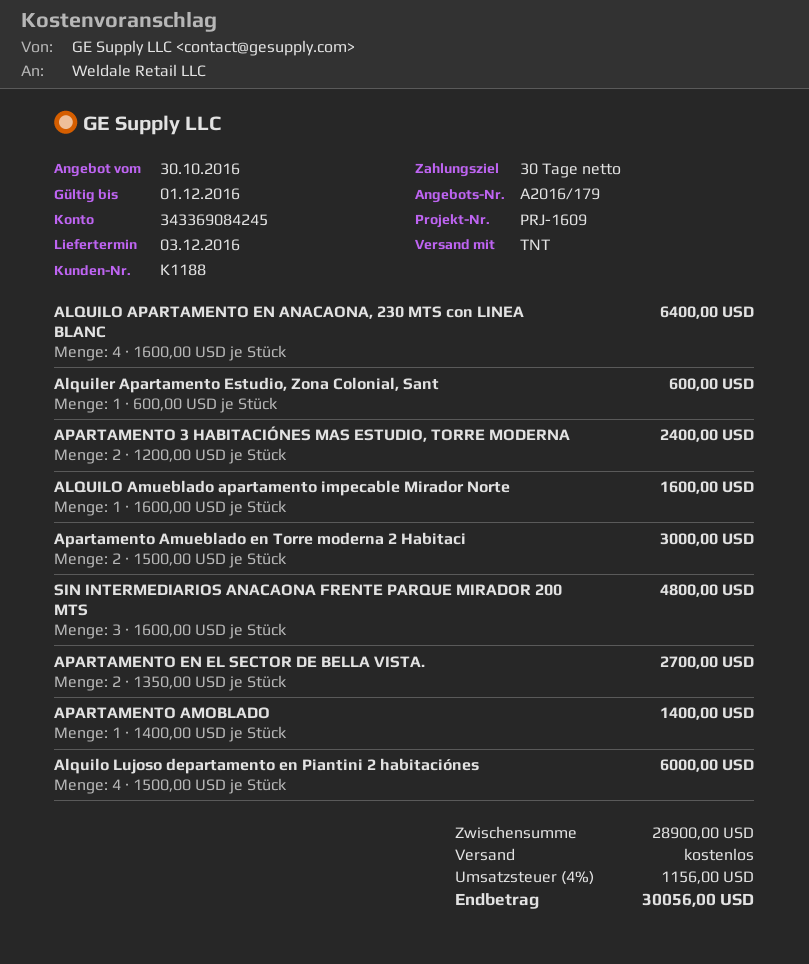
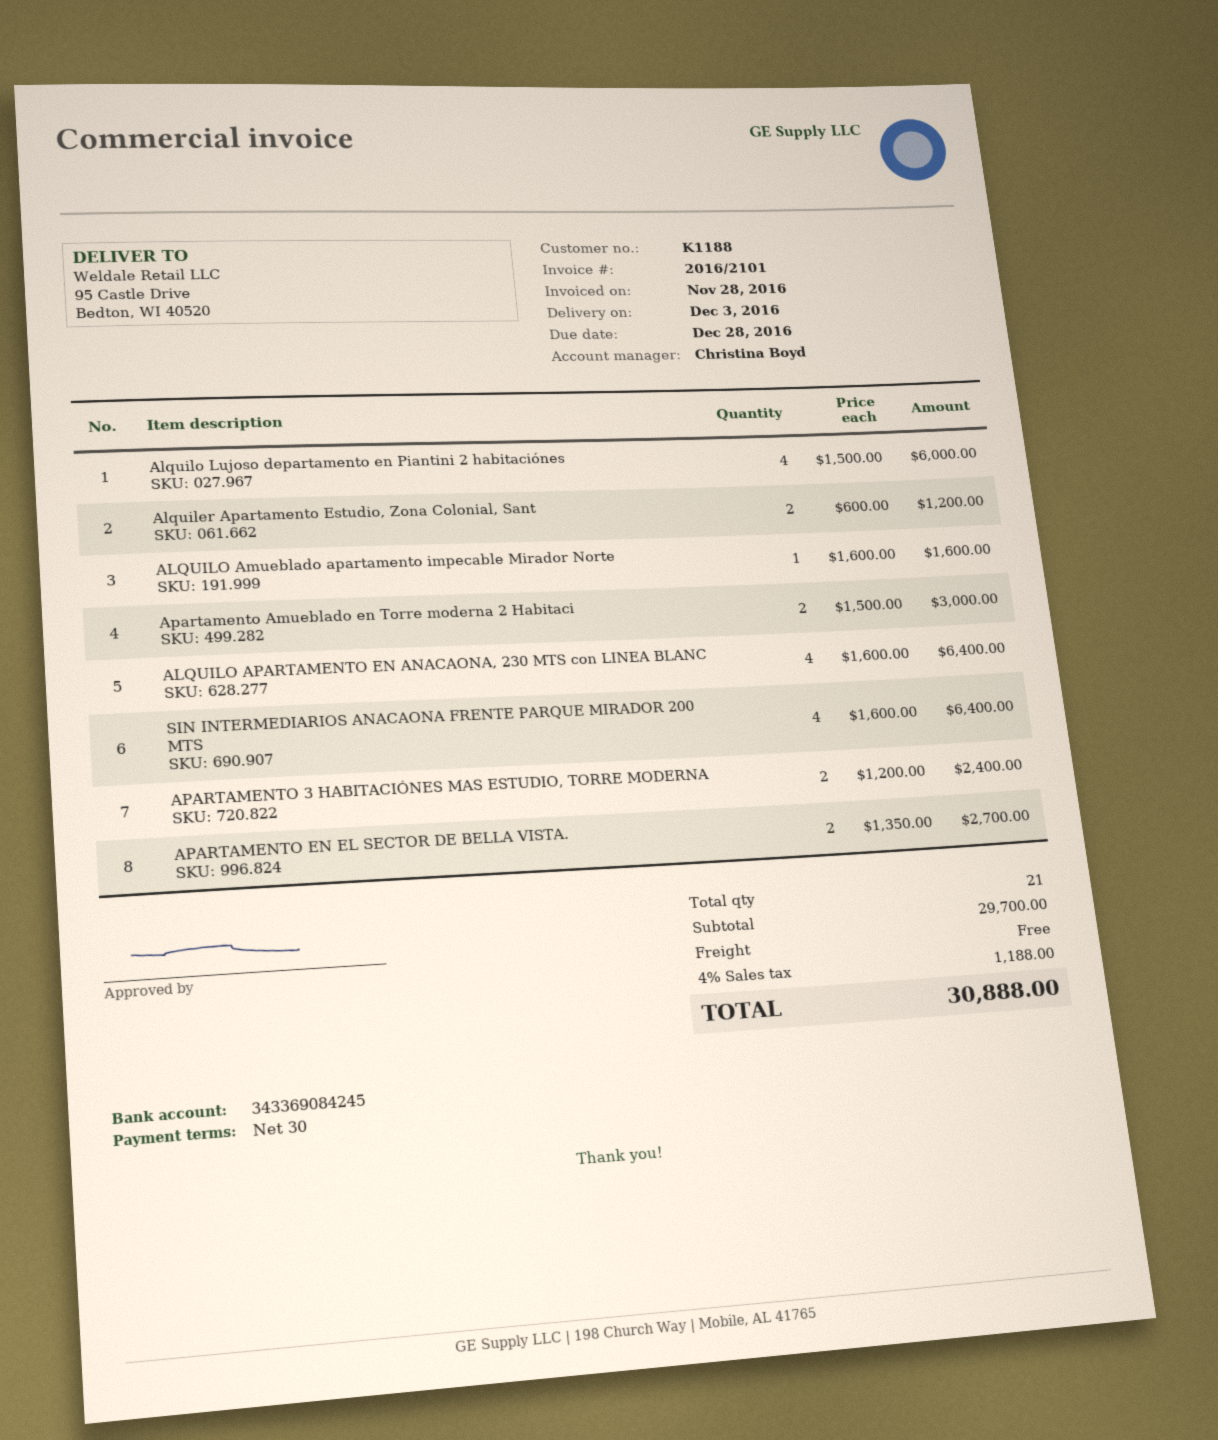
Alquiler Apartamento Estudio, Zona Colonial, Sant: 1 x 600.00 = 600.00 -> 2 x 600.00 = 1200.00
SIN INTERMEDIARIOS ANACAONA FRENTE PARQUE MIRADOR 200 MTS: 3 x 1600.00 = 4800.00 -> 4 x 1600.00 = 6400.00
APARTAMENTO AMOBLADO: 1 x 1400.00 = 1400.00 -> none
subtotal: 28900.00 -> 29700.00
tax: 4% = 1156.00 -> 4% = 1188.00
total: 30056.00 -> 30888.00

